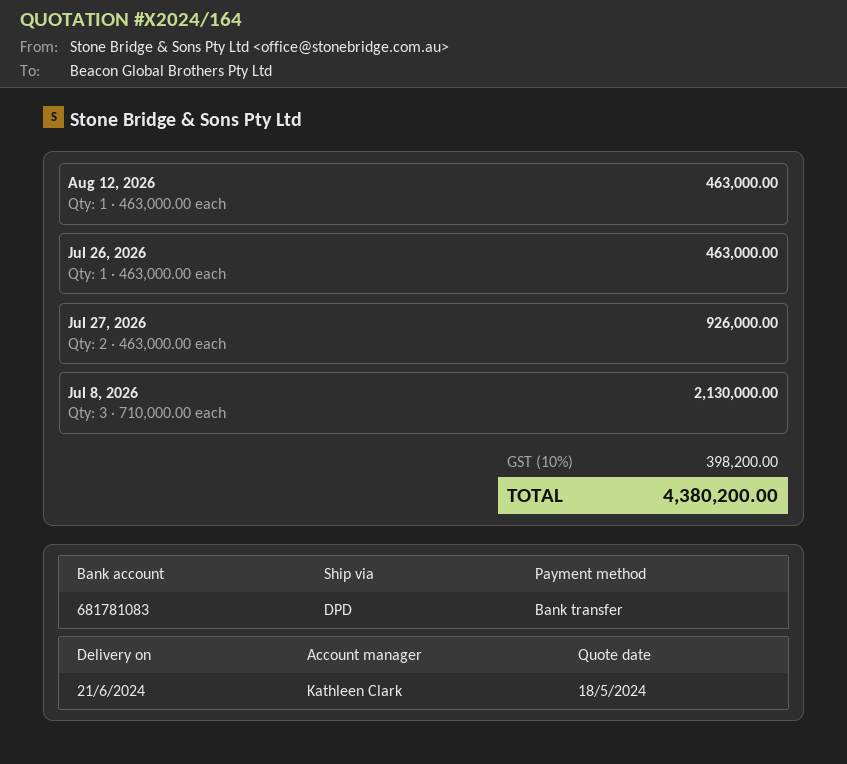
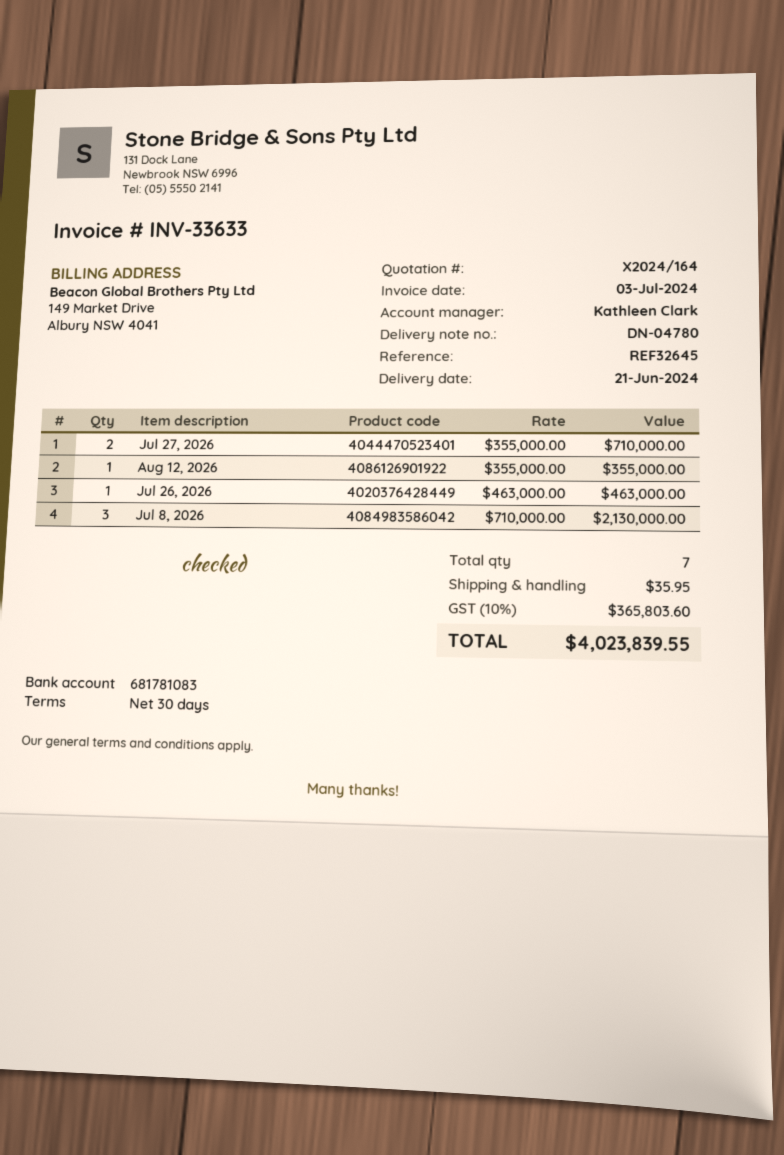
Aug 12, 2026: 1 x 463000.00 = 463000.00 -> 1 x 355000.00 = 355000.00
Jul 27, 2026: 2 x 463000.00 = 926000.00 -> 2 x 355000.00 = 710000.00
shipping: none -> 35.95
tax: 10% = 398200.00 -> 10% = 365803.60
total: 4380200.00 -> 4023839.55

